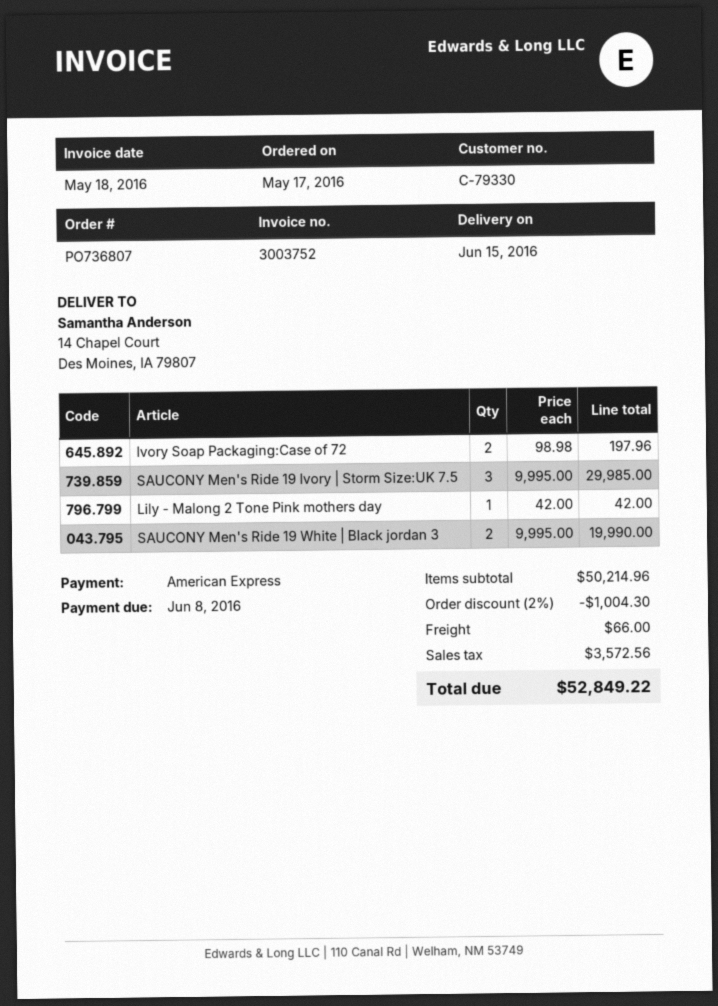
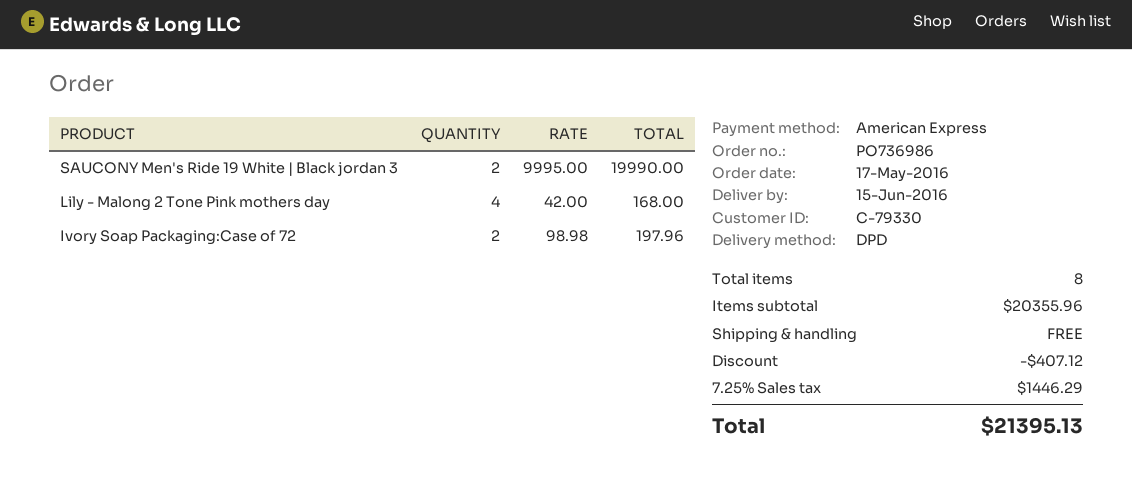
order number: PO736807 -> PO736986
SAUCONY Men's Ride 19 Ivory | Storm Size:UK 7.5: 3 x 9995.00 = 29985.00 -> none
Lily - Malong 2 Tone Pink mothers day: 1 x 42.00 = 42.00 -> 4 x 42.00 = 168.00
subtotal: 50214.96 -> 20355.96
discount: 1004.30 -> 407.12
shipping: 66.00 -> 0.00
tax: 3572.56 -> 1446.29
total: 52849.22 -> 21395.13

